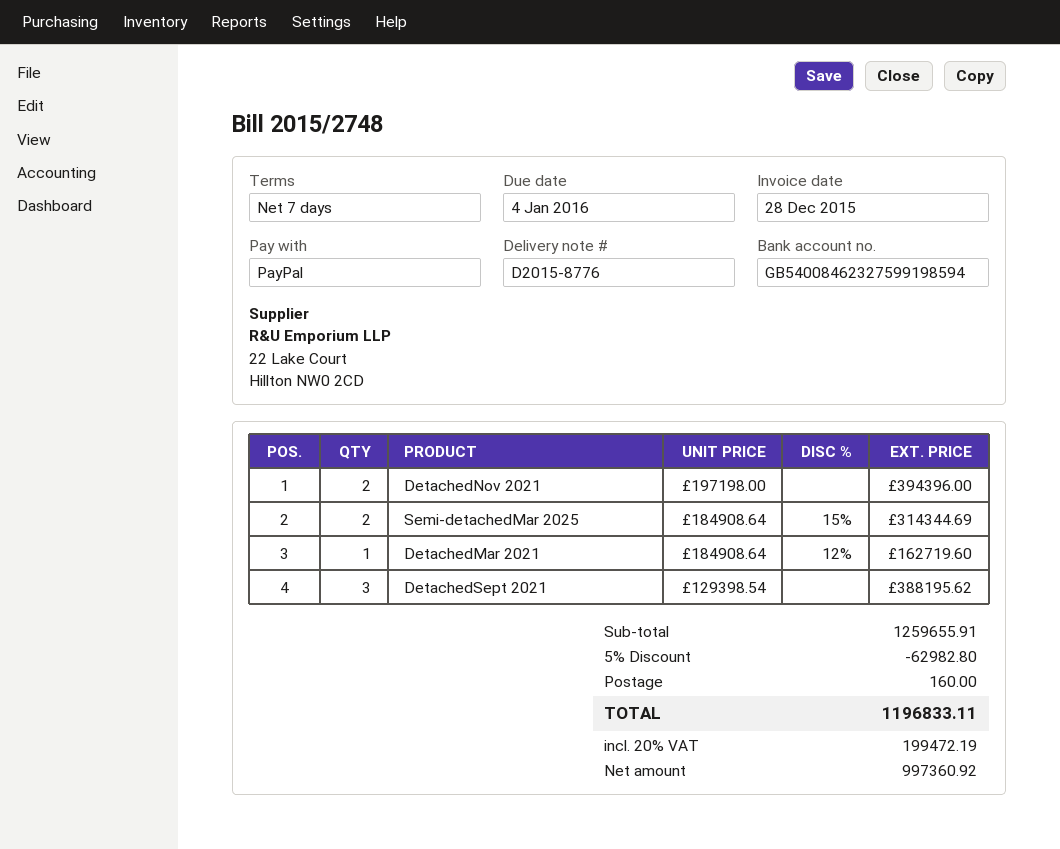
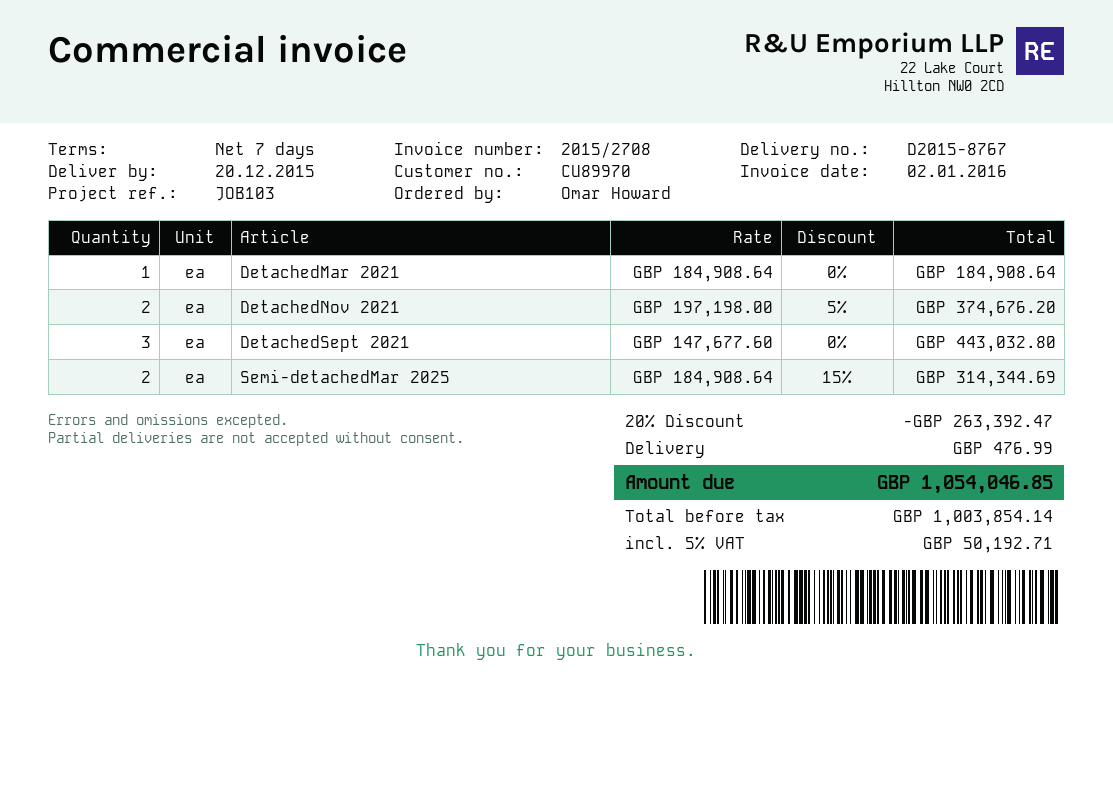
delivery note number: D2015-8776 -> D2015-8767
invoice number: 2015/2748 -> 2015/2708
invoice date: 2015-12-28 -> 2016-01-02
DetachedNov 2021: 2 x 197198.00 = 394396.00 -> 2 x 197198.00 - 5% = 374676.20
DetachedMar 2021: 1 x 184908.64 - 12% = 162719.60 -> 1 x 184908.64 = 184908.64
DetachedSept 2021: 3 x 129398.54 = 388195.62 -> 3 x 147677.60 = 443032.80
discount: 5% = 62982.80 -> 20% = 263392.47
shipping: 160.00 -> 476.99
net: 997360.92 -> 1003854.14
tax: 20% = 199472.19 -> 5% = 50192.71
total: 1196833.11 -> 1054046.85

